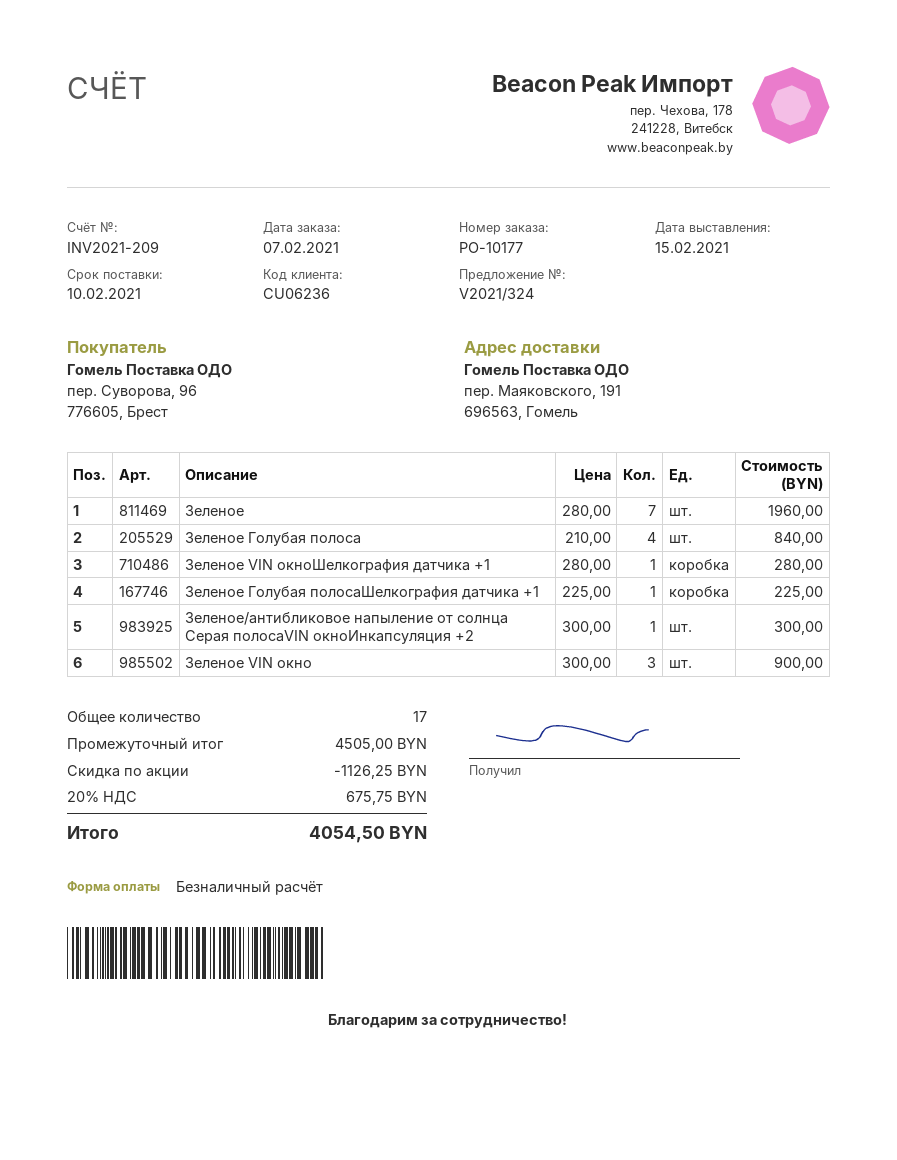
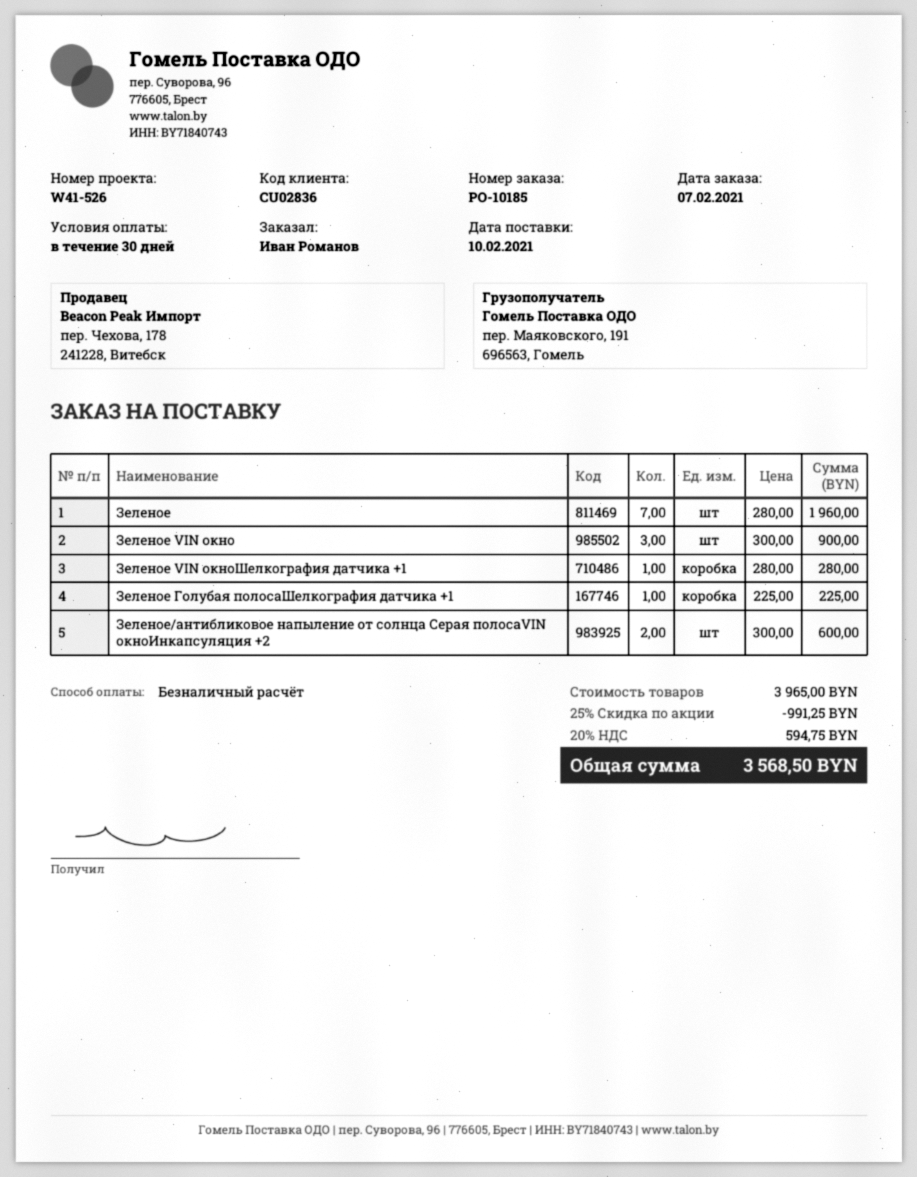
order number: PO-10177 -> PO-10185
customer number: CU06236 -> CU02836
Зеленое Голубая полоса: 4 x 210.00 = 840.00 -> none
Зеленое/антибликовое напыление от солнца Серая полосаVIN окноИнкапсуляция +2: 1 x 300.00 = 300.00 -> 2 x 300.00 = 600.00
subtotal: 4505.00 -> 3965.00
discount: 1126.25 -> 991.25
tax: 20% = 675.75 -> 20% = 594.75
total: 4054.50 -> 3568.50

